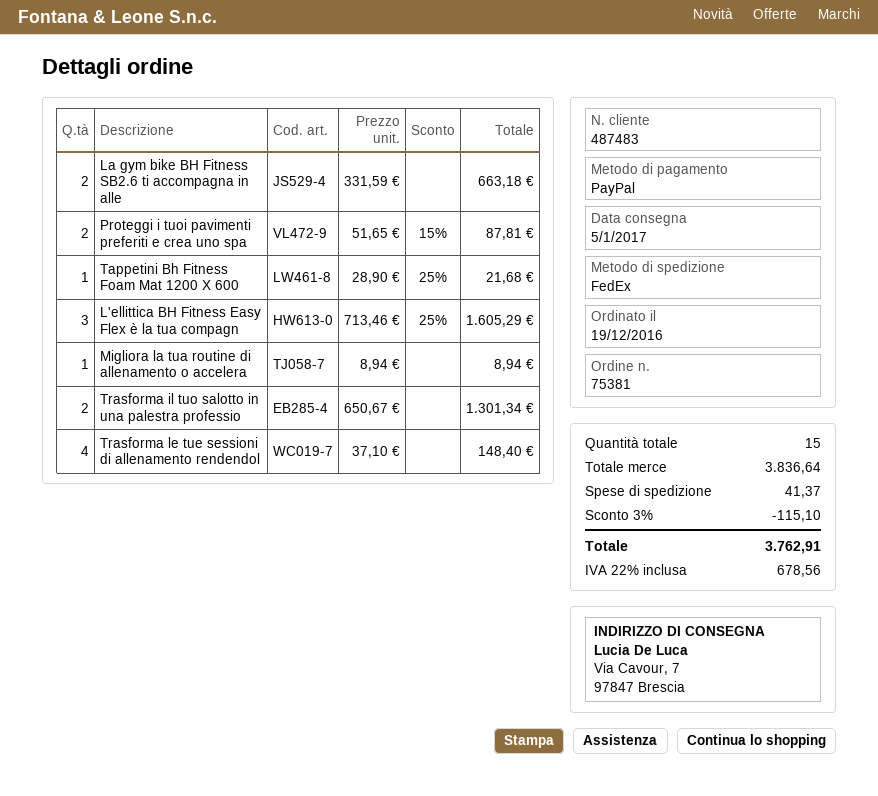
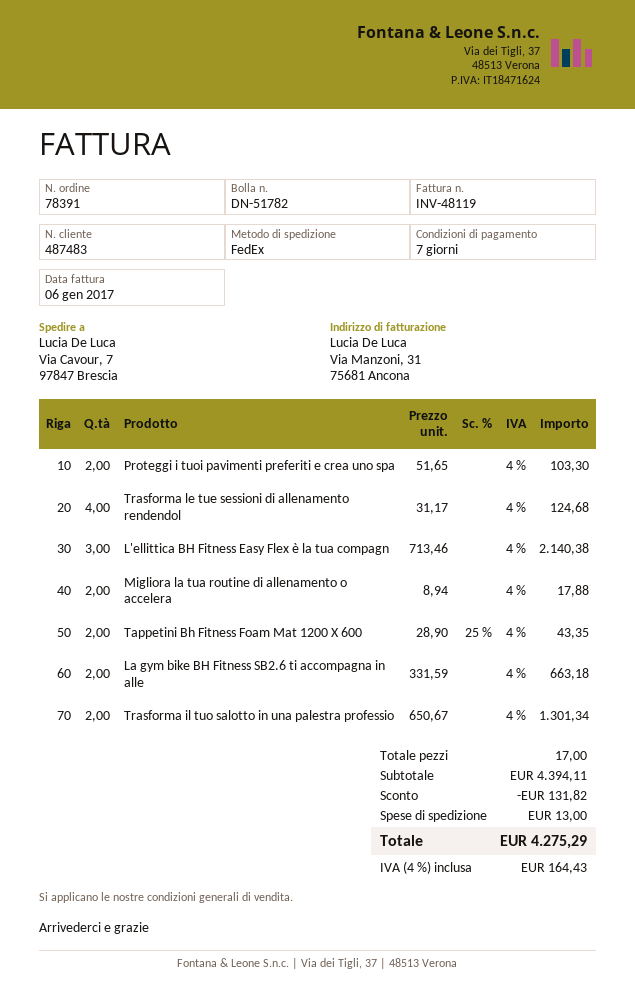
order number: 75381 -> 78391
Proteggi i tuoi pavimenti preferiti e crea uno spa: 2 x 51.65 - 15% = 87.81 -> 2 x 51.65 = 103.30
Tappetini Bh Fitness Foam Mat 1200 X 600: 1 x 28.90 - 25% = 21.68 -> 2 x 28.90 - 25% = 43.35
L'ellittica BH Fitness Easy Flex è la tua compagn: 3 x 713.46 - 25% = 1605.29 -> 3 x 713.46 = 2140.38
Migliora la tua routine di allenamento o accelera: 1 x 8.94 = 8.94 -> 2 x 8.94 = 17.88
Trasforma le tue sessioni di allenamento rendendol: 4 x 37.10 = 148.40 -> 4 x 31.17 = 124.68
total quantity: 15 -> 17
subtotal: 3836.64 -> 4394.11
discount: 115.10 -> 131.82
shipping: 41.37 -> 13.00
tax: 22% = 678.56 -> 4% = 164.43
total: 3762.91 -> 4275.29

